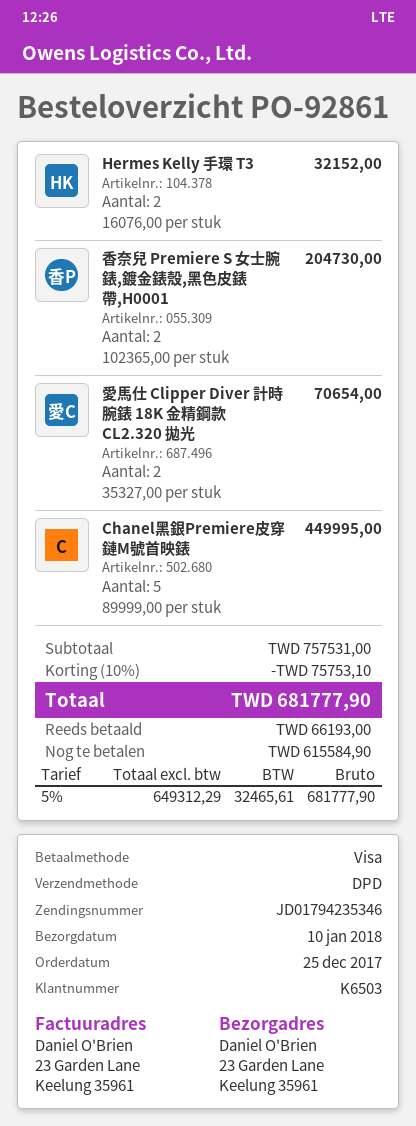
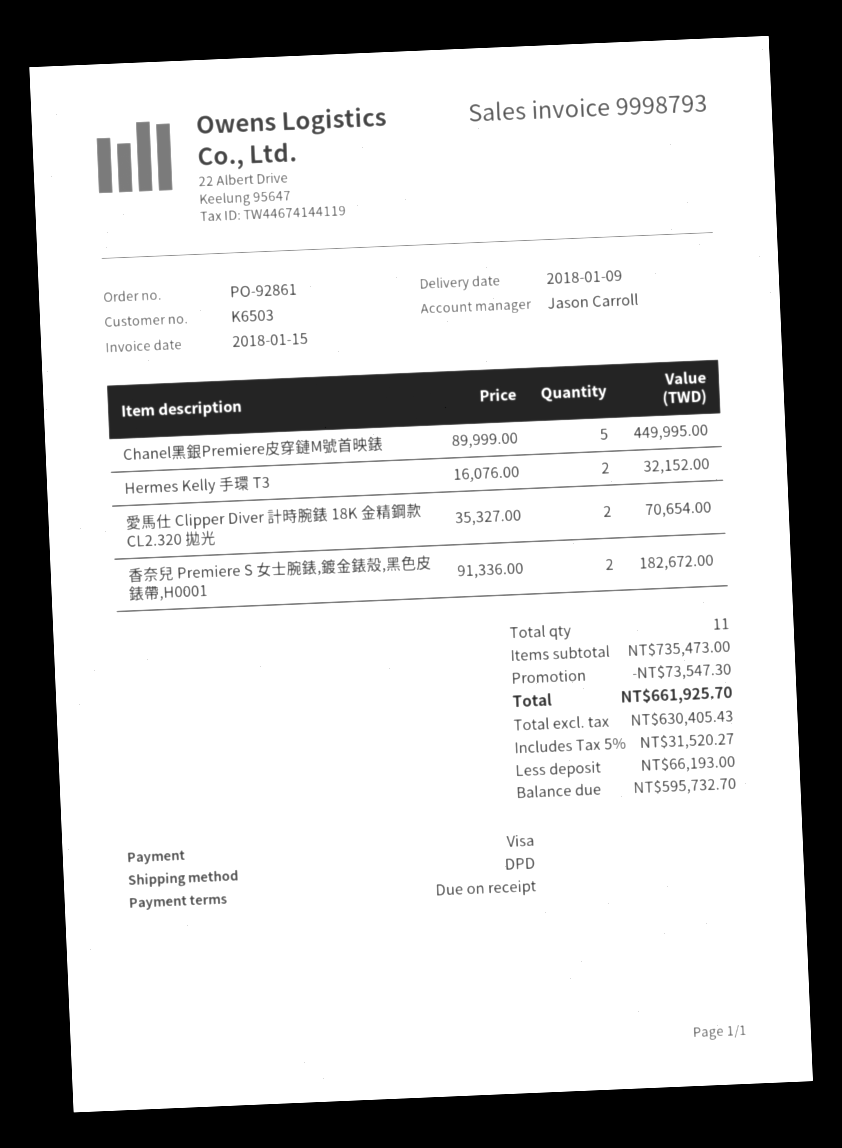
delivery date: 2018-01-10 -> 2018-01-09
香奈兒 Premiere S 女士腕錶,鍍金錶殼,黑色皮錶帶,H0001: 2 x 102365.00 = 204730.00 -> 2 x 91336.00 = 182672.00
subtotal: 757531.00 -> 735473.00
discount: 75753.10 -> 73547.30
net: 649312.29 -> 630405.43
tax: 5% = 32465.61 -> 5% = 31520.27
total: 681777.90 -> 661925.70
balance: 615584.90 -> 595732.70

